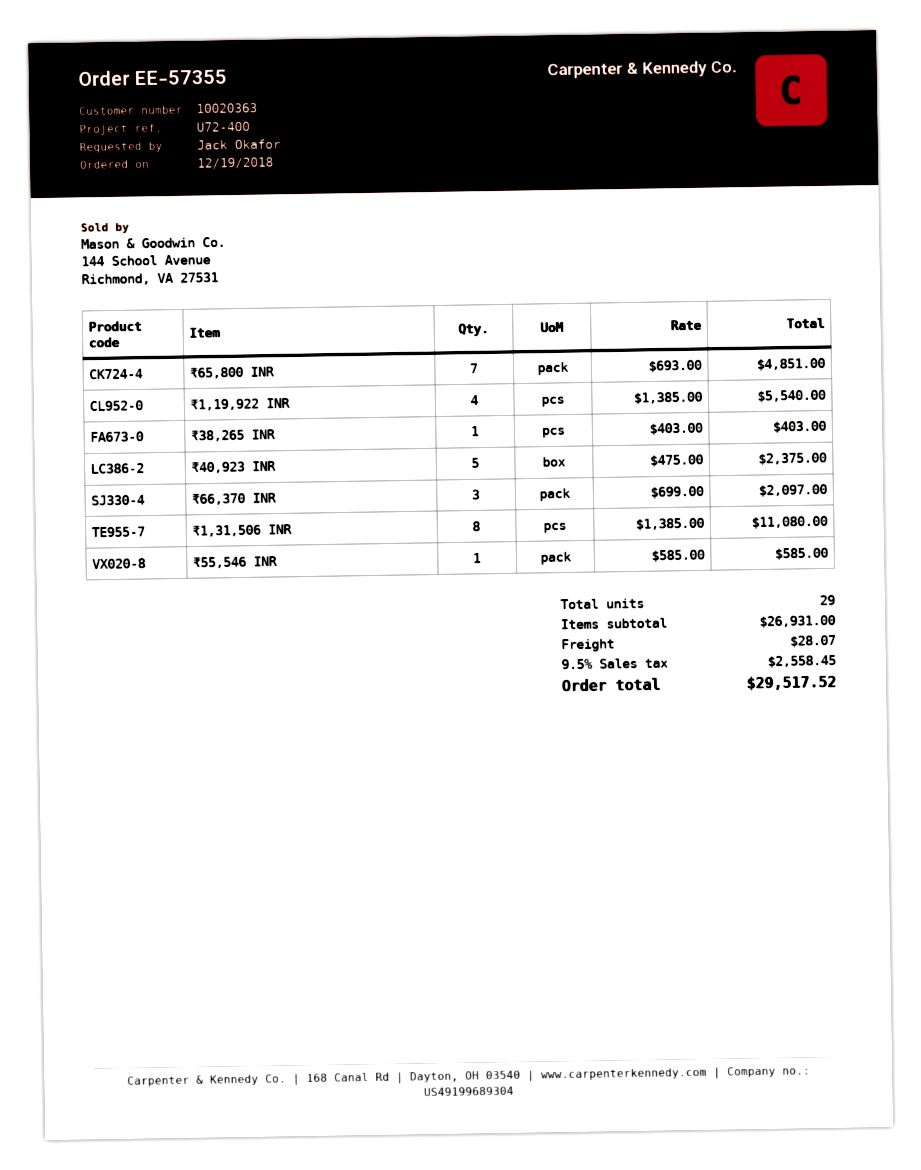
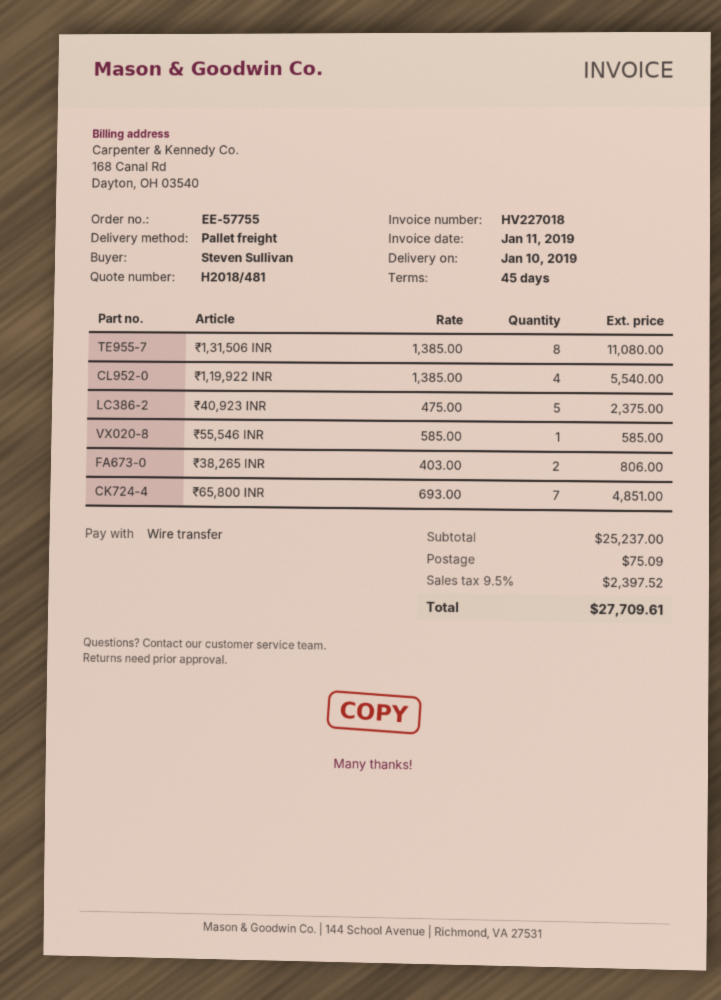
order number: EE-57355 -> EE-57755
ordered by: Jack Okafor -> Steven Sullivan
₹38,265 INR: 1 x 403.00 = 403.00 -> 2 x 403.00 = 806.00
₹66,370 INR: 3 x 699.00 = 2097.00 -> none
subtotal: 26931.00 -> 25237.00
shipping: 28.07 -> 75.09
tax: 9.5% = 2558.45 -> 9.5% = 2397.52
total: 29517.52 -> 27709.61

